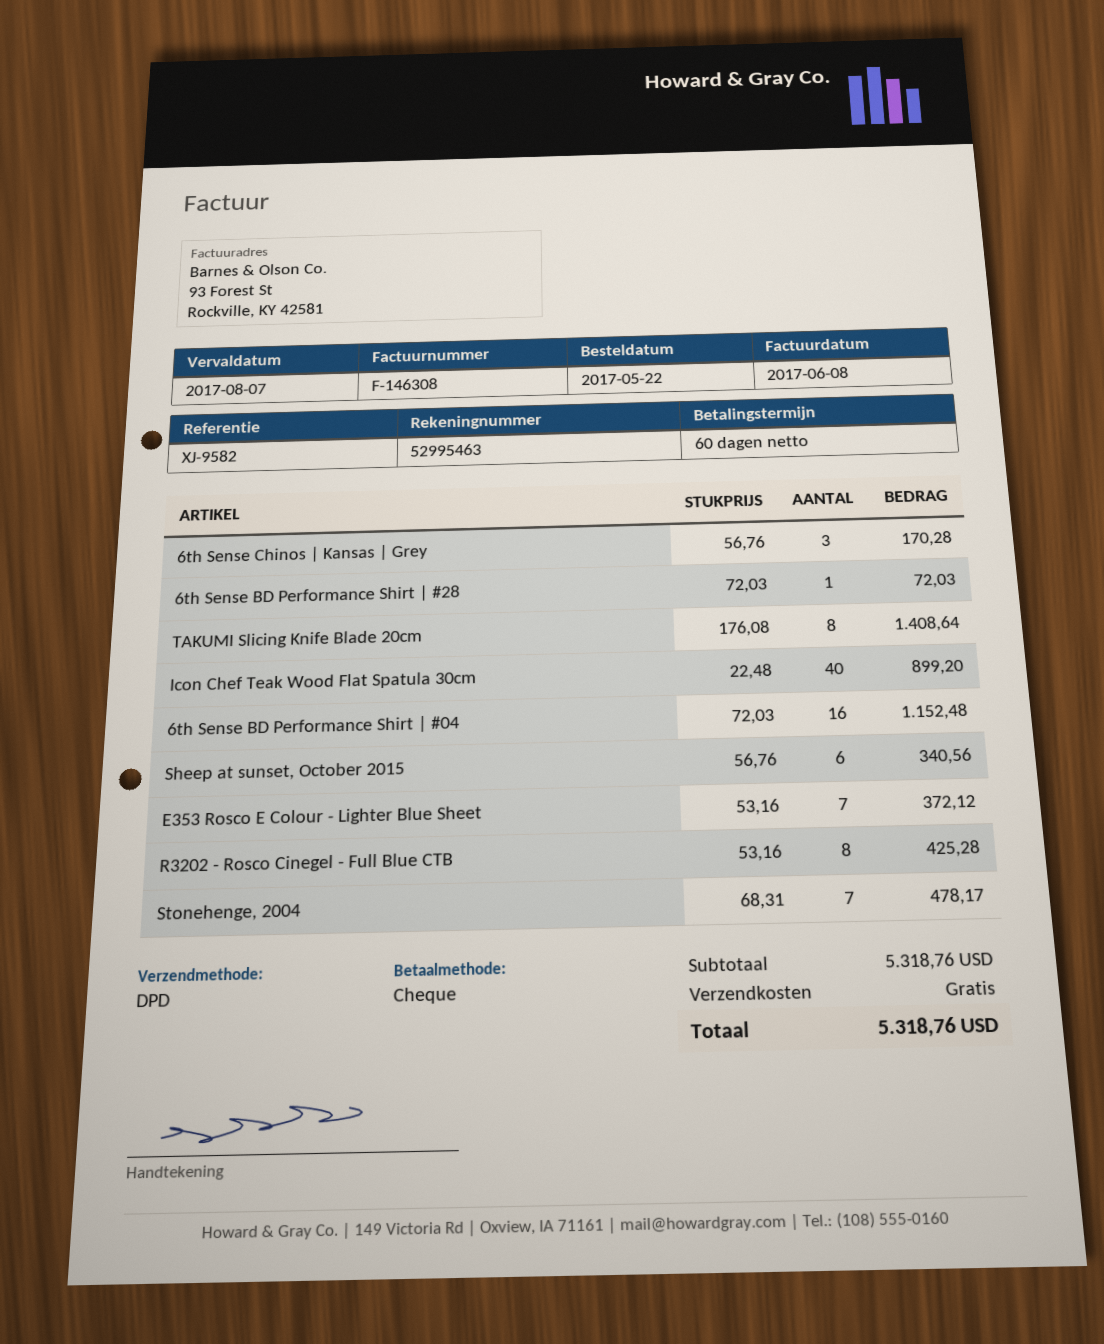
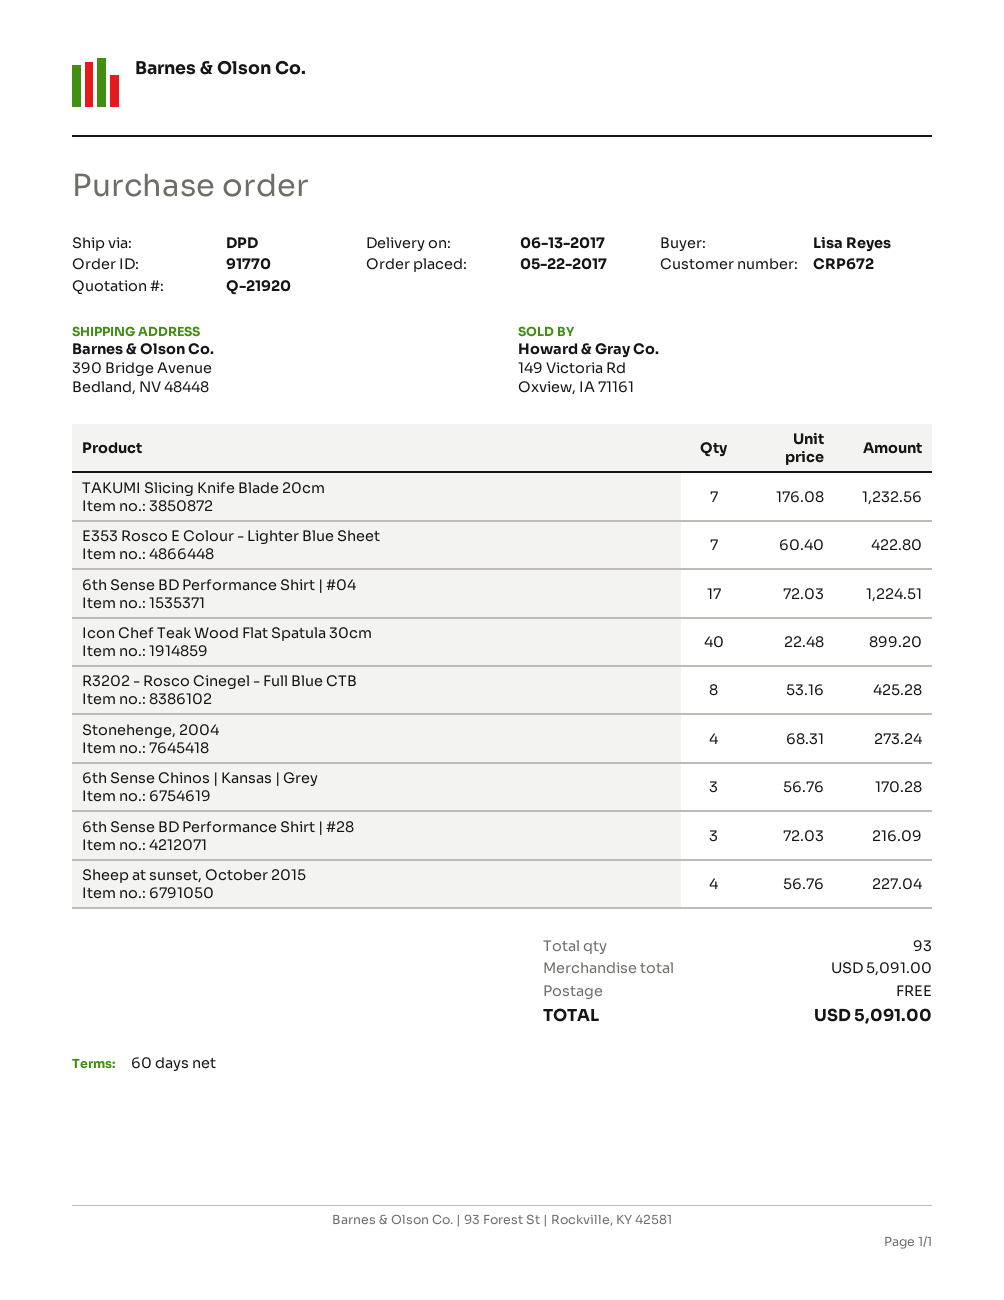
6th Sense BD Performance Shirt | #28: 1 x 72.03 = 72.03 -> 3 x 72.03 = 216.09
TAKUMI Slicing Knife Blade 20cm: 8 x 176.08 = 1408.64 -> 7 x 176.08 = 1232.56
6th Sense BD Performance Shirt | #04: 16 x 72.03 = 1152.48 -> 17 x 72.03 = 1224.51
Sheep at sunset, October 2015: 6 x 56.76 = 340.56 -> 4 x 56.76 = 227.04
E353 Rosco E Colour - Lighter Blue Sheet: 7 x 53.16 = 372.12 -> 7 x 60.40 = 422.80
Stonehenge, 2004: 7 x 68.31 = 478.17 -> 4 x 68.31 = 273.24
subtotal: 5318.76 -> 5091.00
total: 5318.76 -> 5091.00

